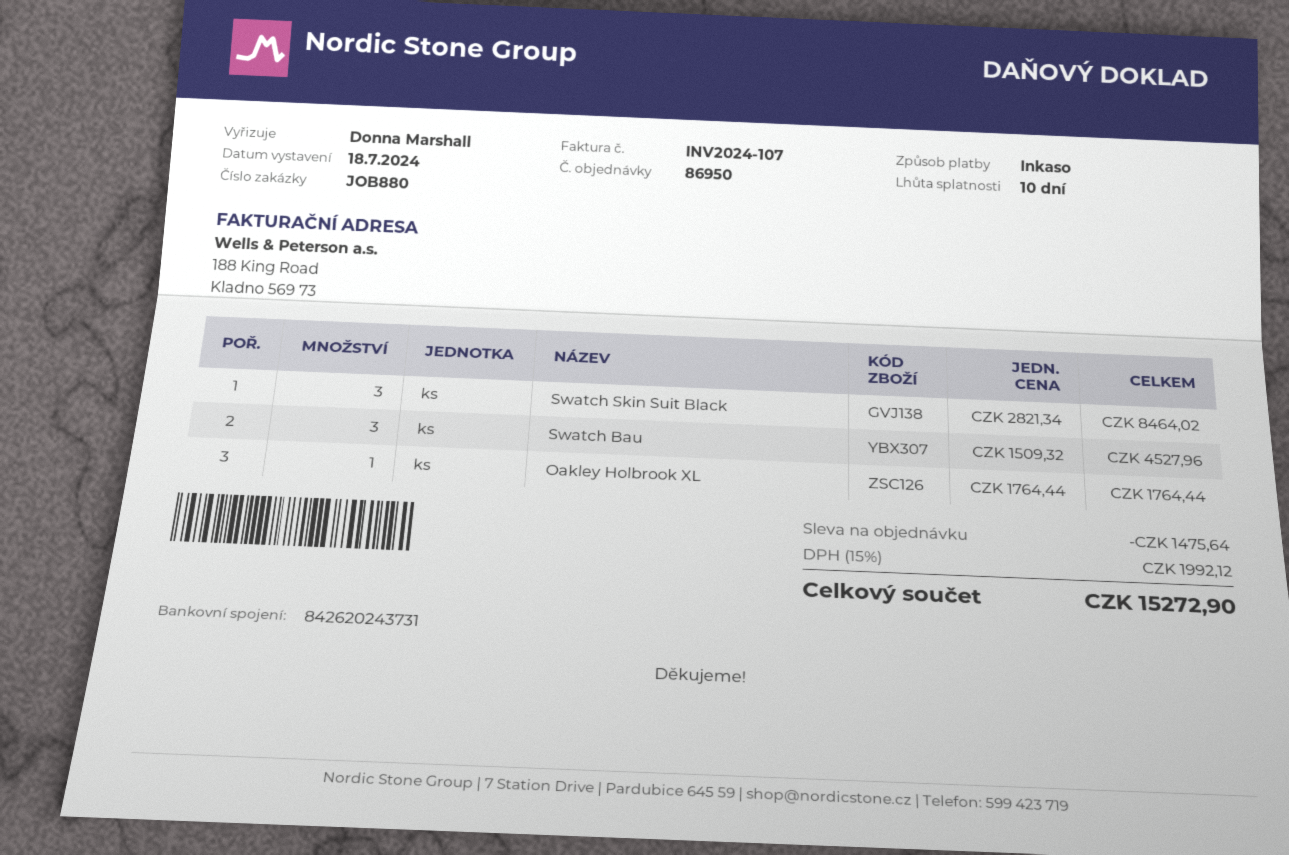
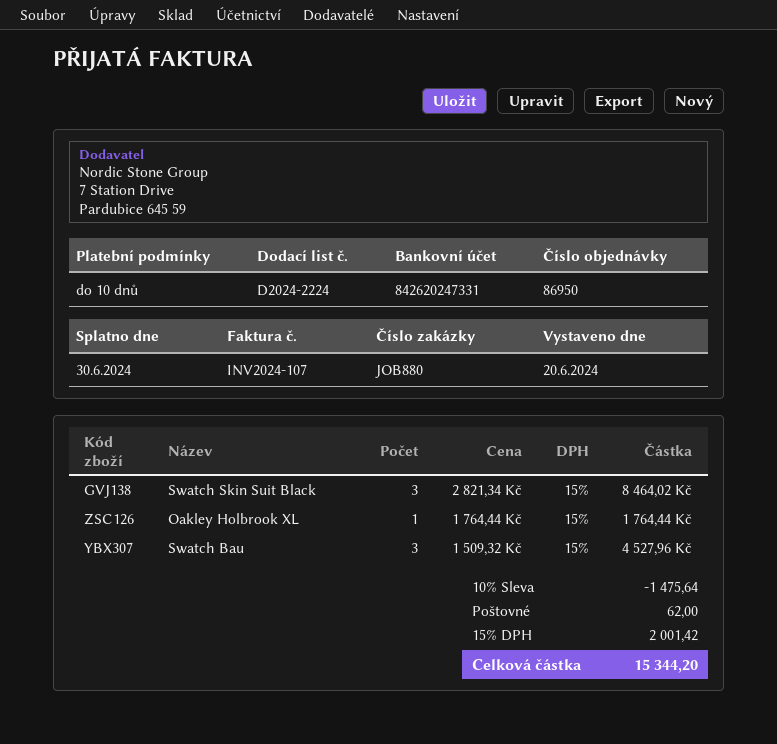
invoice date: 2024-07-18 -> 2024-06-20
bank account: 842620243731 -> 842620247331
shipping: none -> 62.00
tax: 15% = 1992.12 -> 15% = 2001.42
total: 15272.90 -> 15344.20

